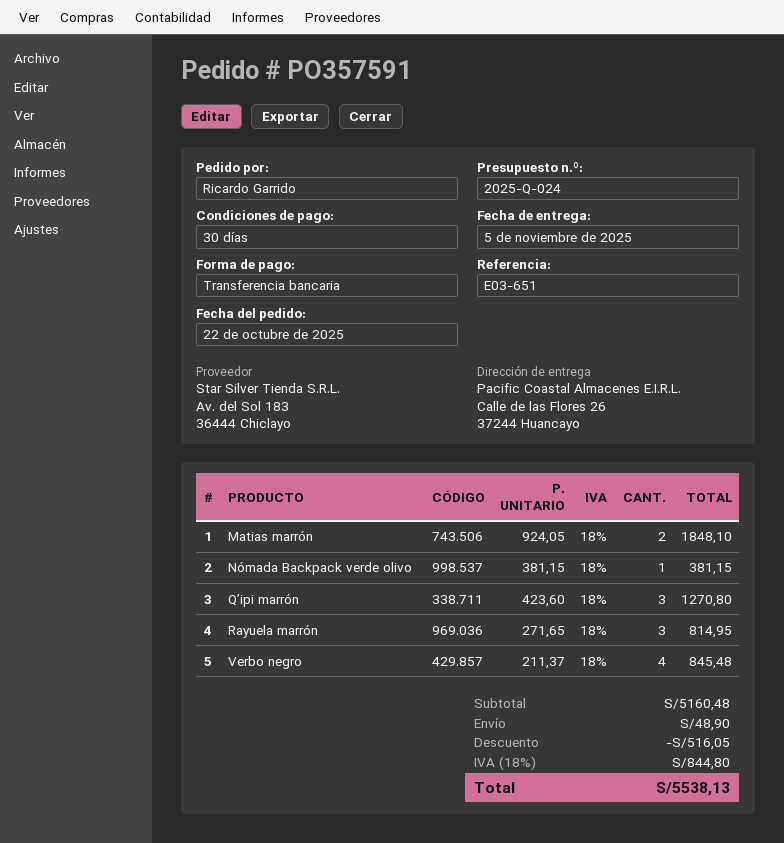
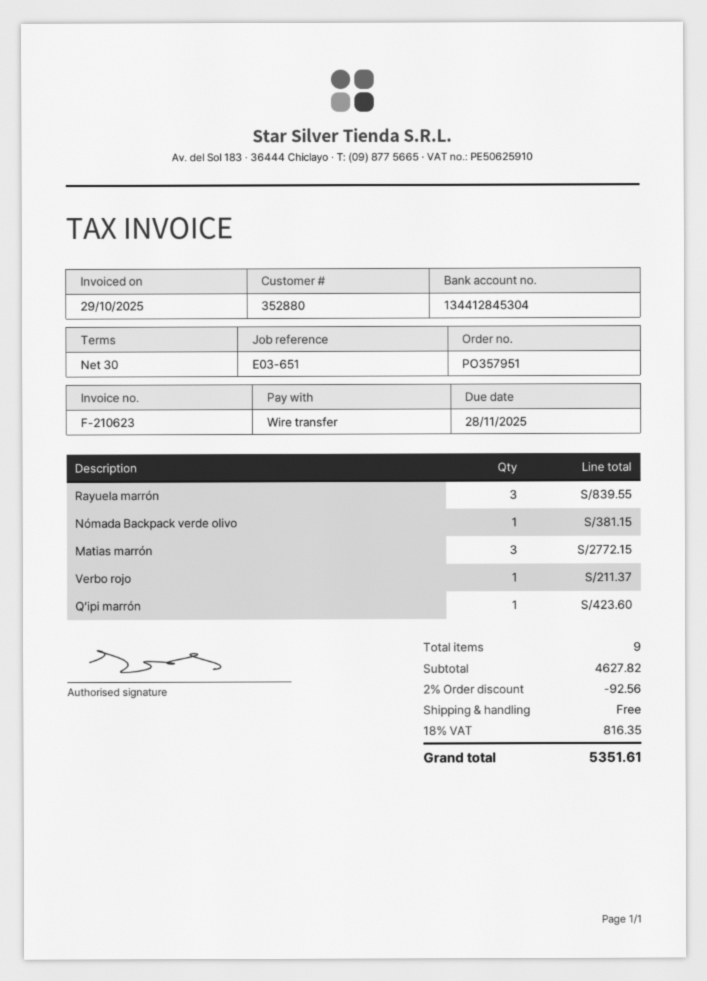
order number: PO357591 -> PO357951
Matias marrón: 2 for 1848.10 -> 3 for 2772.15
Q’ipi marrón: 3 for 1270.80 -> 1 for 423.60
Rayuela marrón: 3 for 814.95 -> 3 for 839.55
Verbo negro: 4 for 845.48 -> none
Verbo rojo: none -> 1 for 211.37
subtotal: 5160.48 -> 4627.82
discount: 516.05 -> 92.56
shipping: 48.90 -> 0.00
tax: 18% = 844.80 -> 18% = 816.35
total: 5538.13 -> 5351.61

